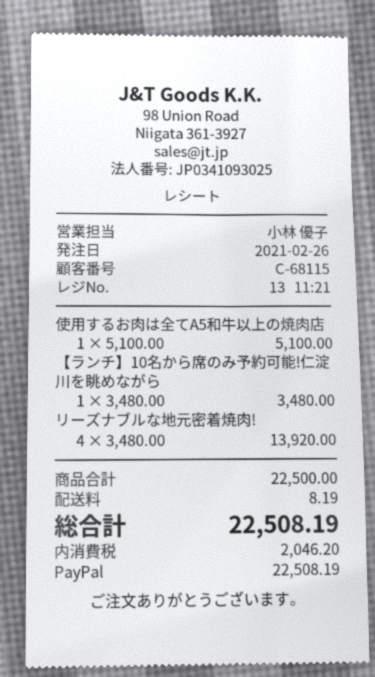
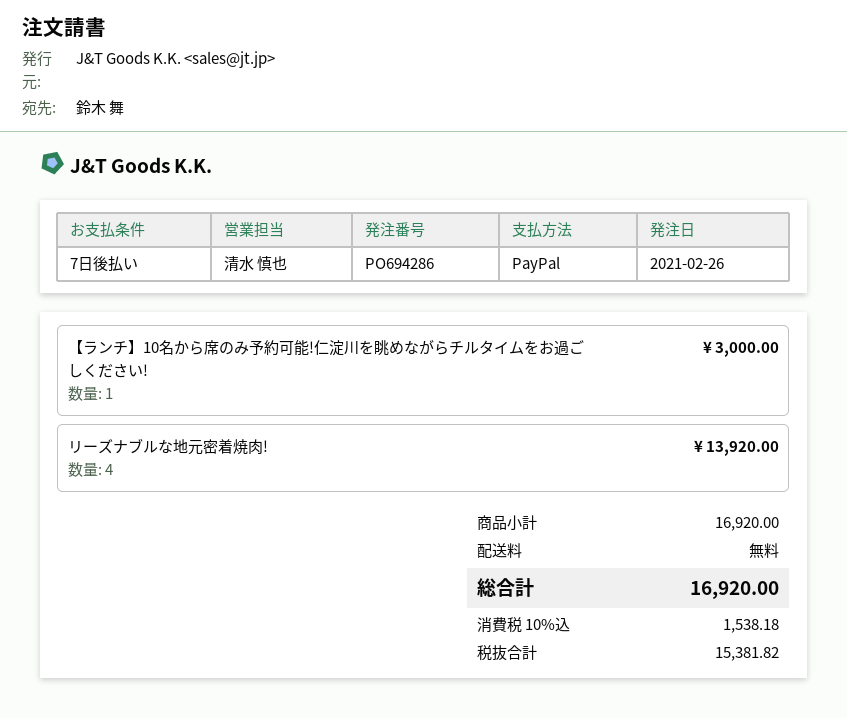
sales rep: 小林 優子 -> 清水 慎也
使用するお肉は全てA5和牛以上の焼肉店: 1 for 5100.00 -> none
【ランチ】10名から席のみ予約可能!仁淀川を眺めながら: 1 for 3480.00 -> 1 for 3000.00
subtotal: 22500.00 -> 16920.00
shipping: 8.19 -> 0.00
tax: 2046.20 -> 1538.18
total: 22508.19 -> 16920.00

